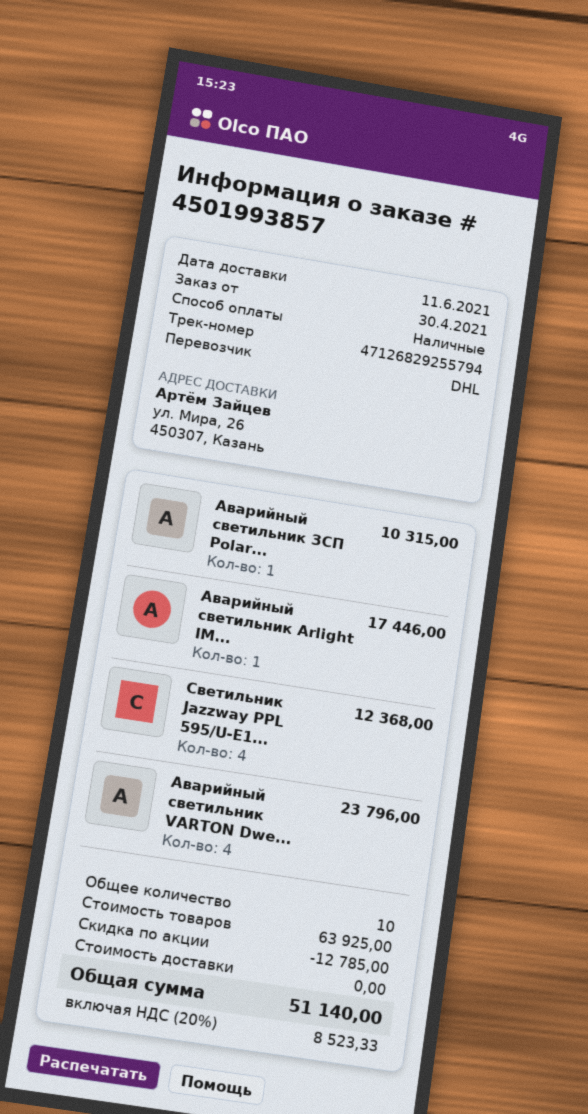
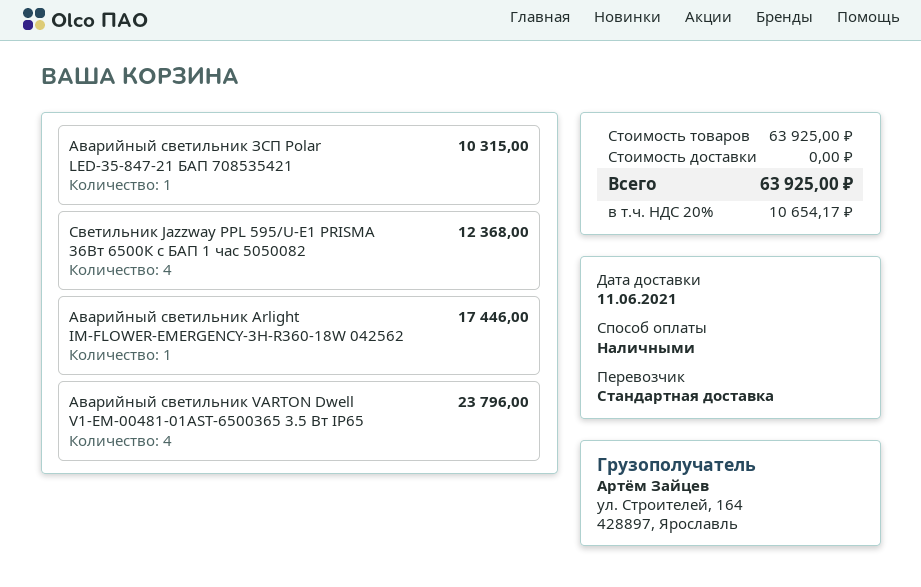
shipping method: DHL -> standard
ship to: ул. Мира, 26, 450307, Казань -> ул. Строителей, 164, 428897, Ярославль
discount: 12785.00 -> none
tax: 20% = 8523.33 -> 20% = 10654.17
total: 51140.00 -> 63925.00

